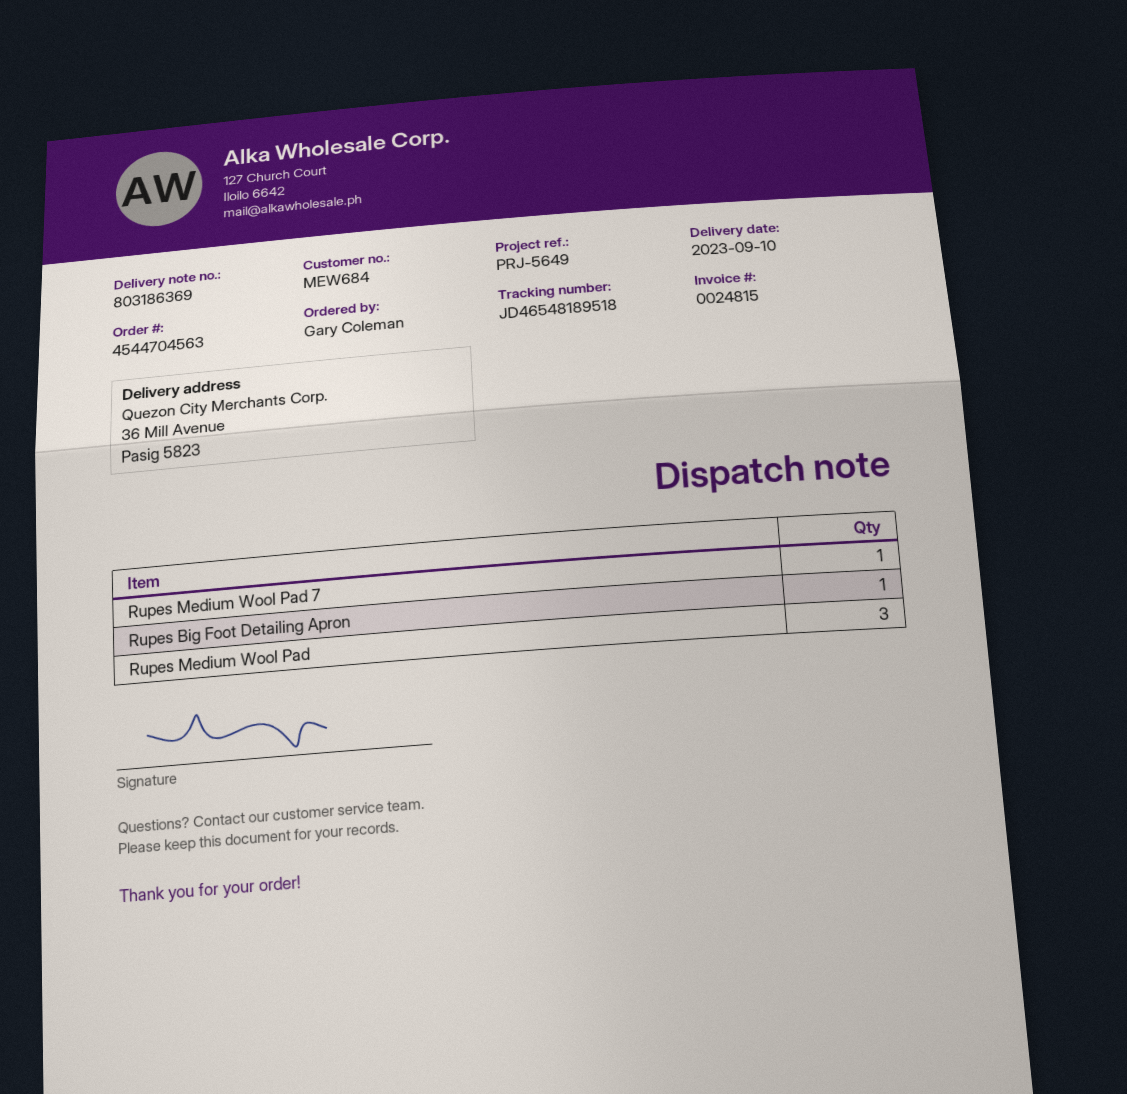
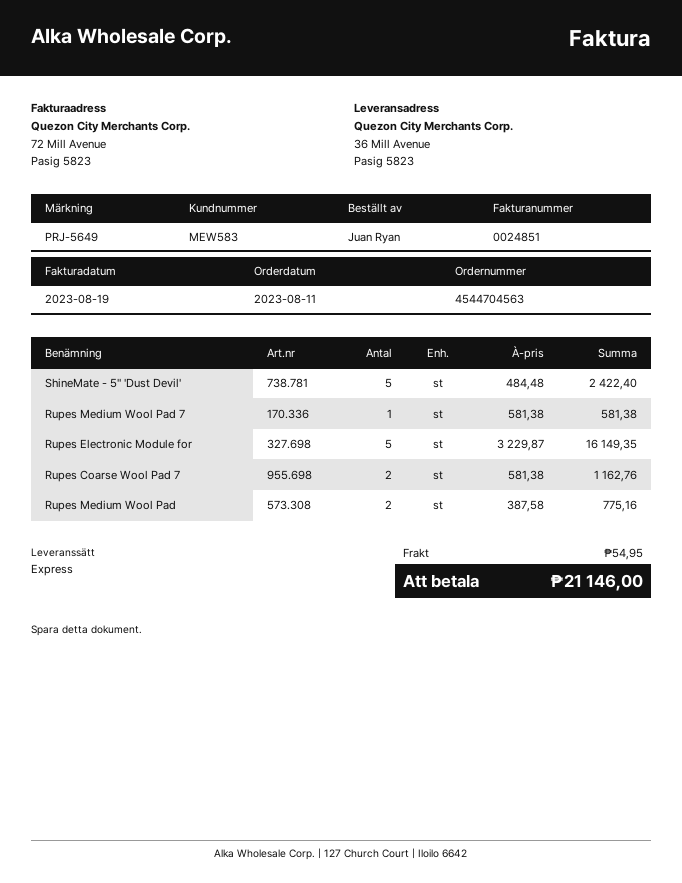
invoice number: 0024815 -> 0024851
customer number: MEW684 -> MEW583
ordered by: Gary Coleman -> Juan Ryan
Rupes Big Foot Detailing Apron: 1 -> none
Rupes Medium Wool Pad: 3 -> 2
ShineMate - 5" 'Dust Devil': none -> 5
Rupes Electronic Module for: none -> 5
Rupes Coarse Wool Pad 7: none -> 2

